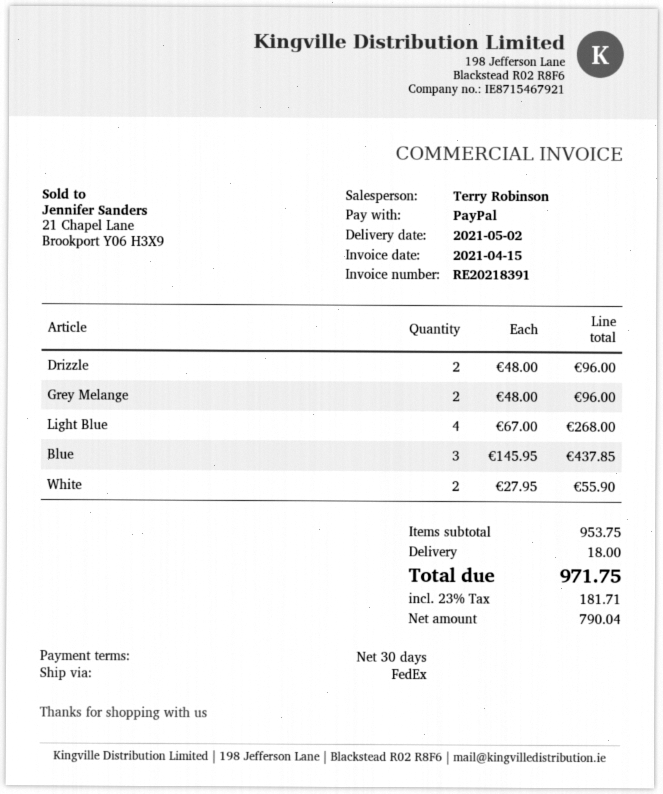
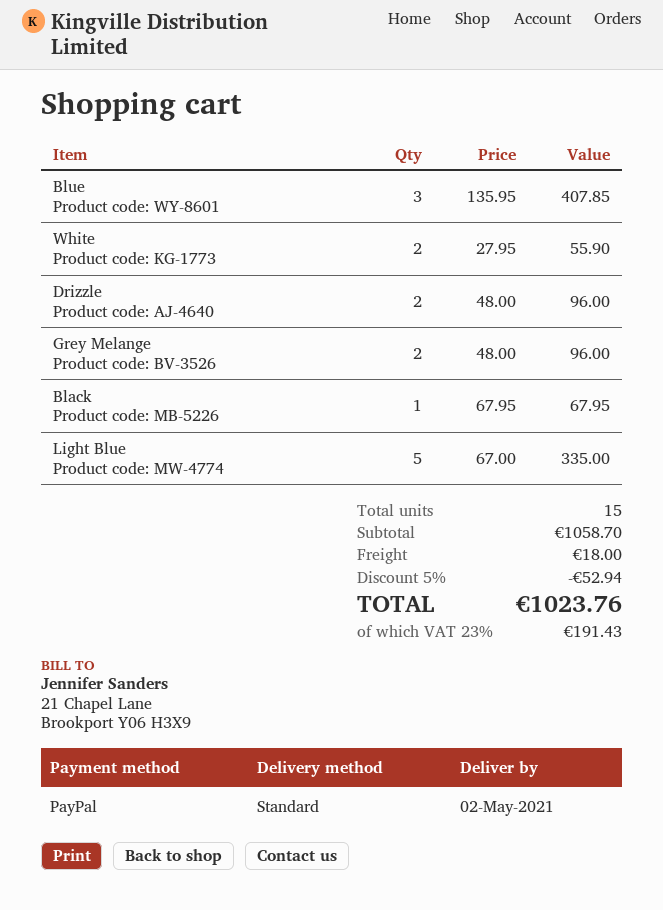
shipping method: FedEx -> standard
Light Blue: 4 x 67.00 = 268.00 -> 5 x 67.00 = 335.00
Blue: 3 x 145.95 = 437.85 -> 3 x 135.95 = 407.85
Black: none -> 1 x 67.95 = 67.95
subtotal: 953.75 -> 1058.70
discount: none -> 5% = 52.94
tax: 23% = 181.71 -> 23% = 191.43
total: 971.75 -> 1023.76

